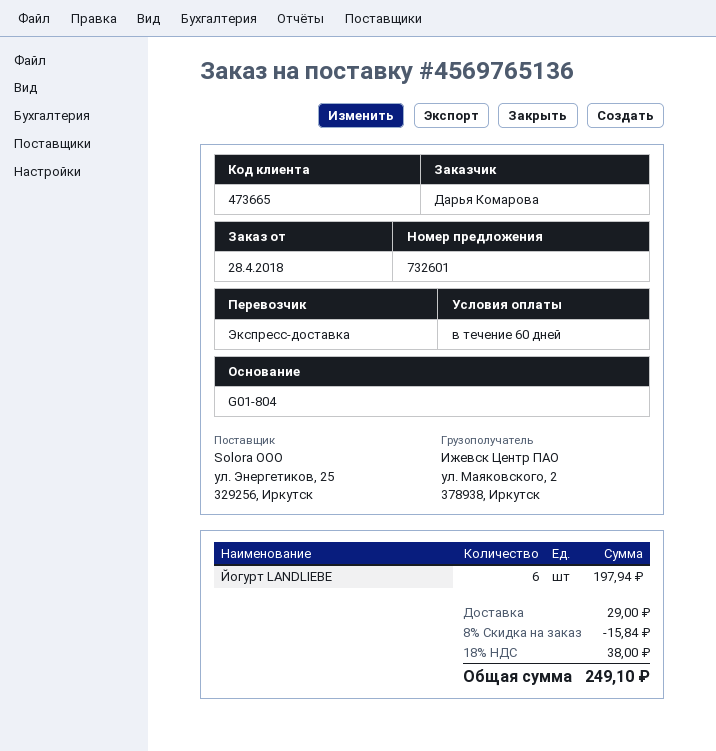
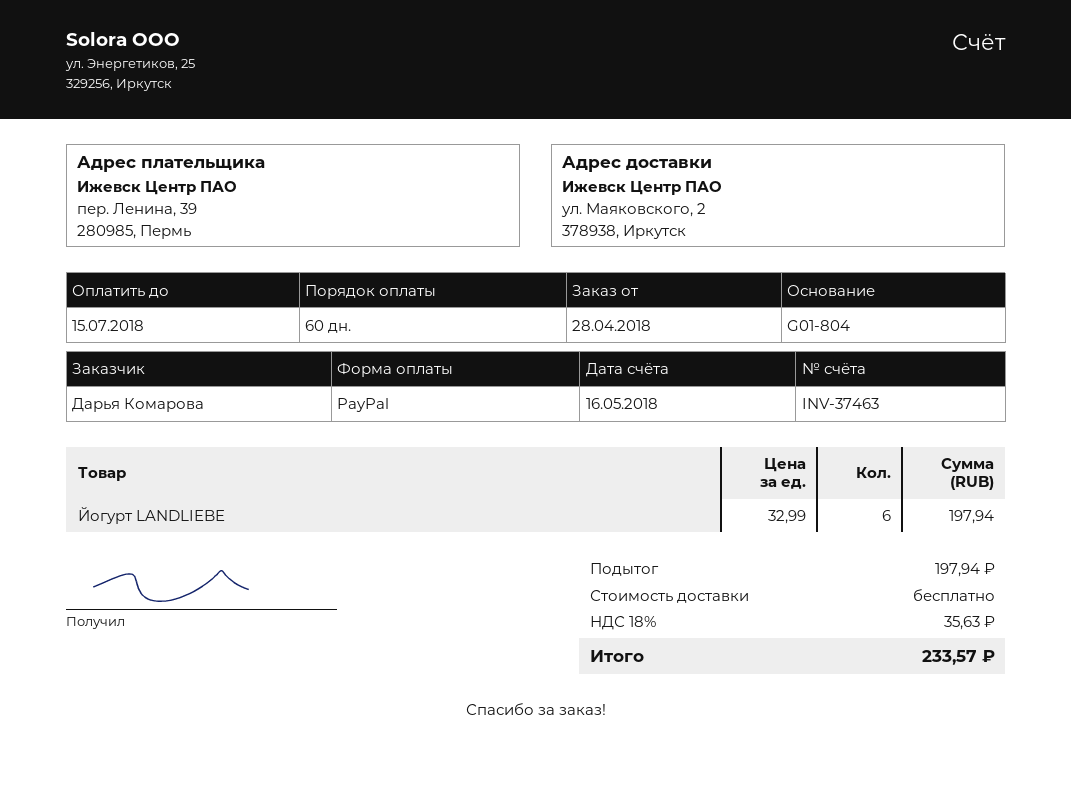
discount: 8% = 15.84 -> none
shipping: 29.00 -> 0.00
tax: 18% = 38.00 -> 18% = 35.63
total: 249.10 -> 233.57

